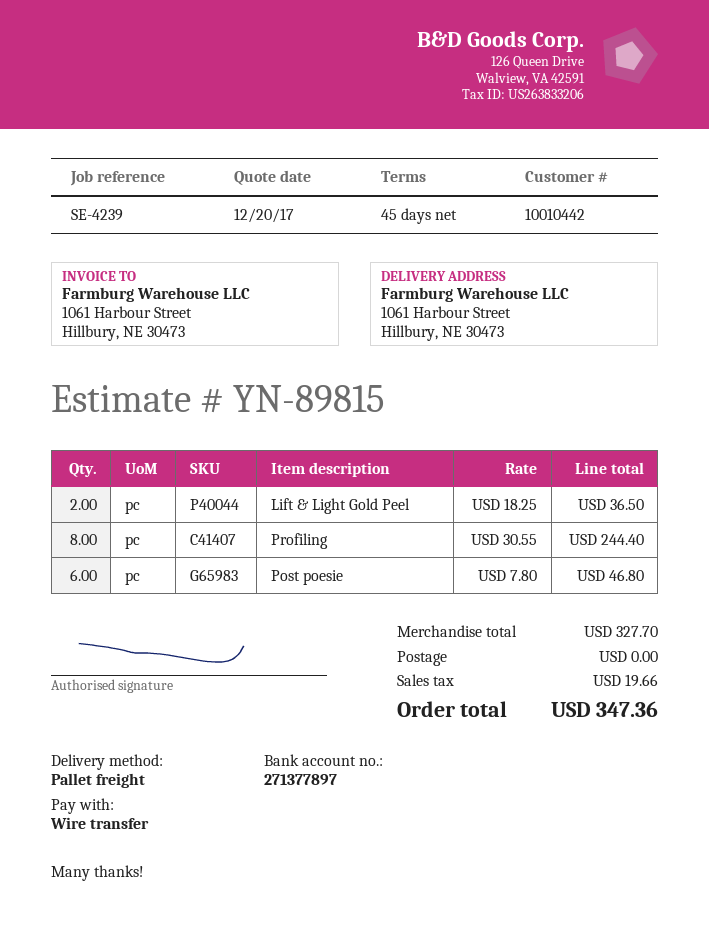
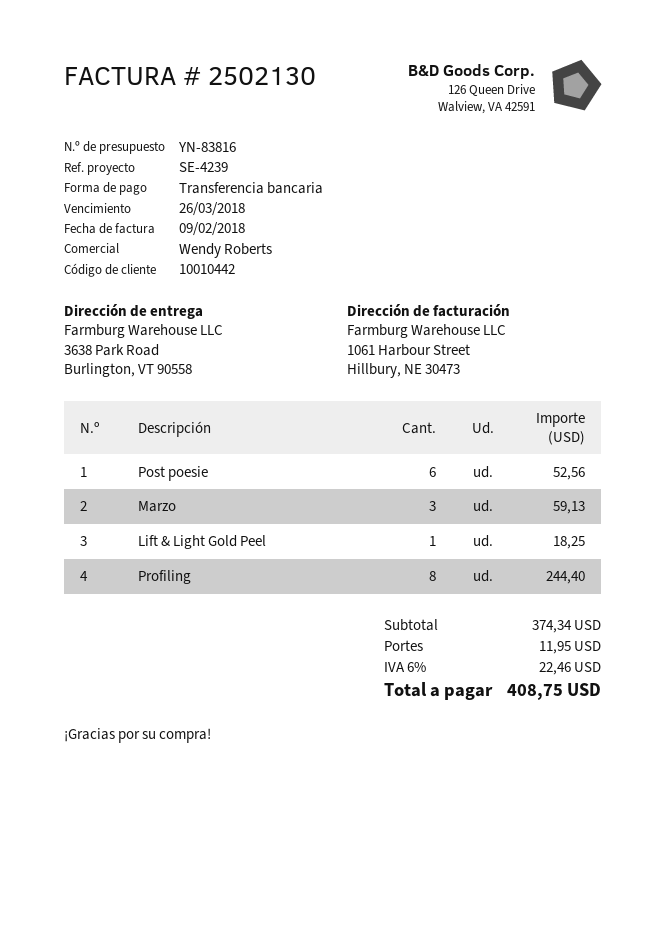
quote number: YN-89815 -> YN-83816
ship to: 1061 Harbour Street, Hillbury, NE 30473 -> 3638 Park Road, Burlington, VT 90558
Lift & Light Gold Peel: 2 for 36.50 -> 1 for 18.25
Post poesie: 6 for 46.80 -> 6 for 52.56
Marzo: none -> 3 for 59.13
subtotal: 327.70 -> 374.34
shipping: 0.00 -> 11.95
tax: 19.66 -> 22.46
total: 347.36 -> 408.75

